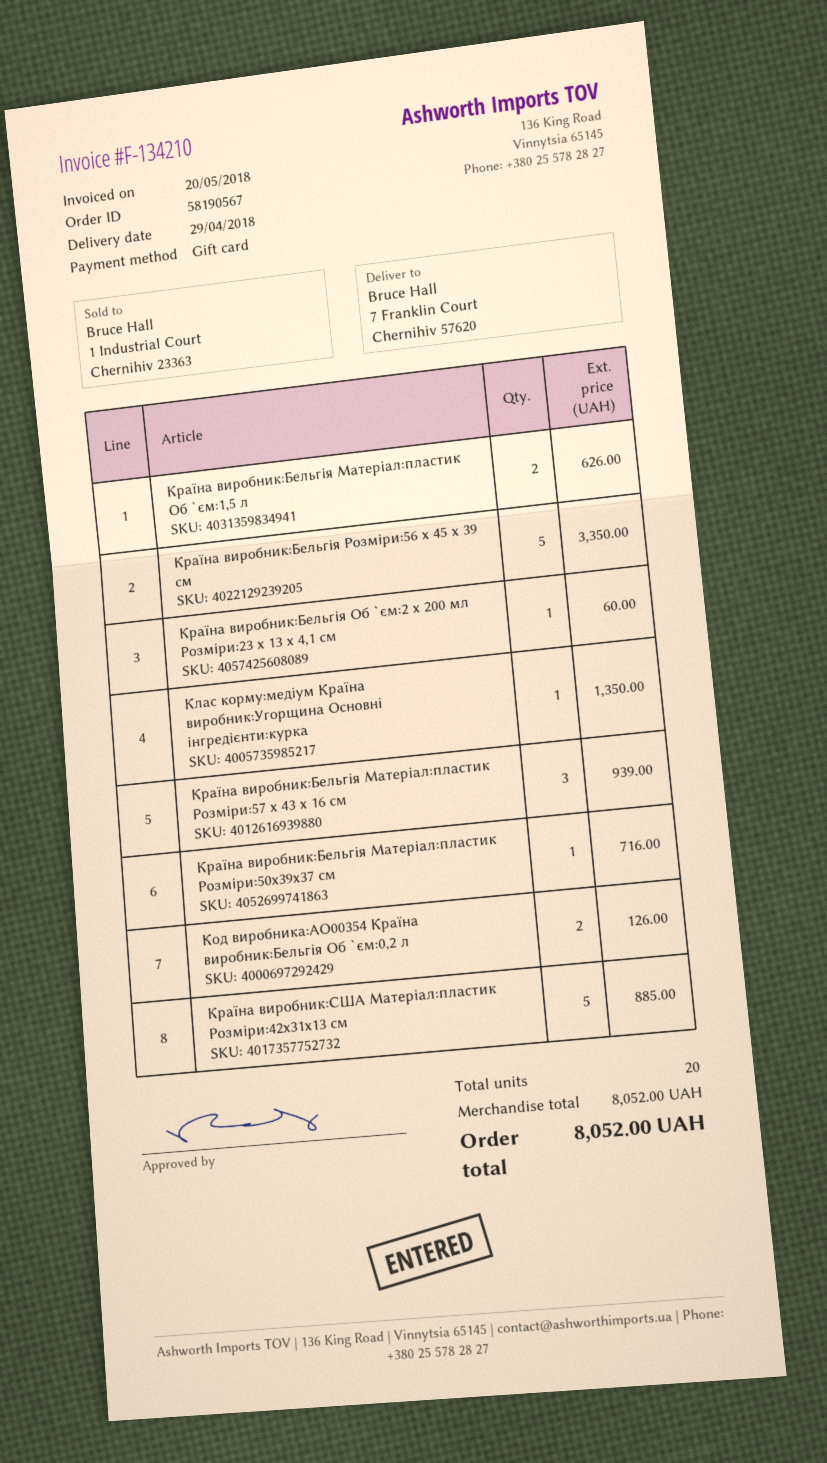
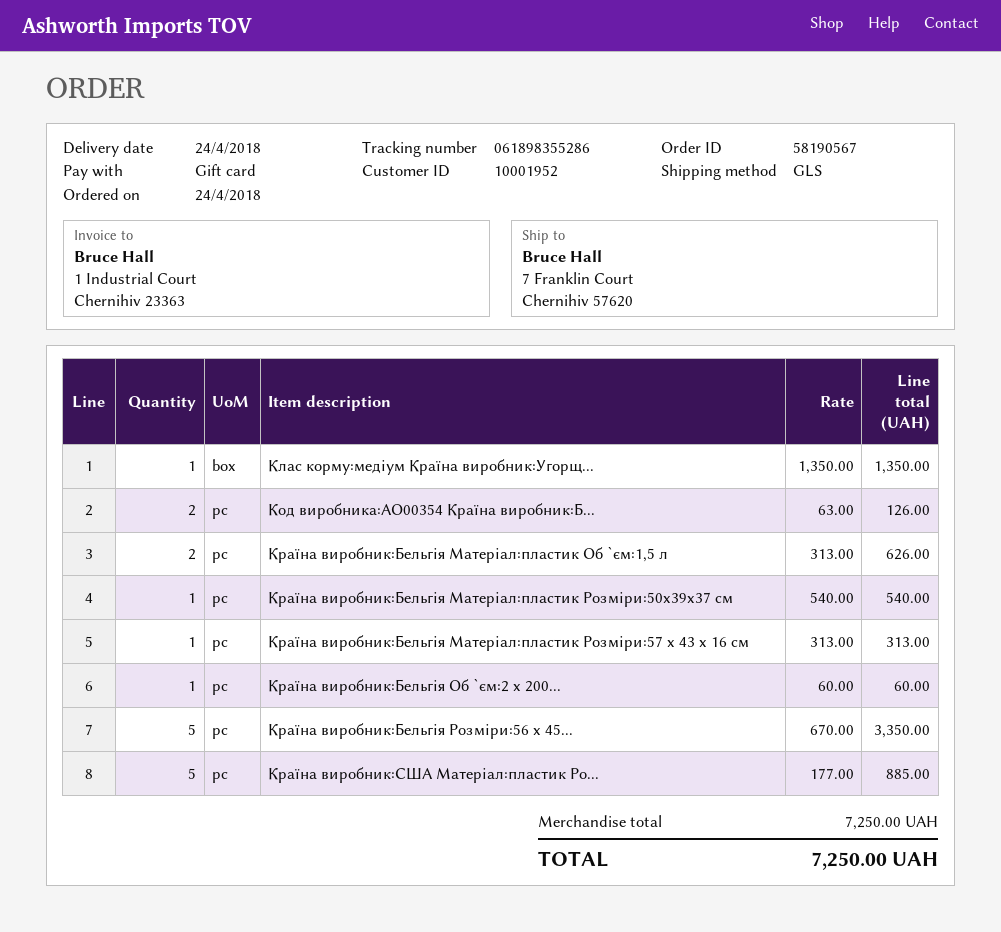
delivery date: 2018-04-29 -> 2018-04-24
Країна виробник:Бельгія Матеріал:пластик Розміри:57 х 43 х 16 см: 3 for 939.00 -> 1 for 313.00
Країна виробник:Бельгія Матеріал:пластик Розміри:50х39х37 см: 1 for 716.00 -> 1 for 540.00
subtotal: 8052.00 -> 7250.00
total: 8052.00 -> 7250.00

